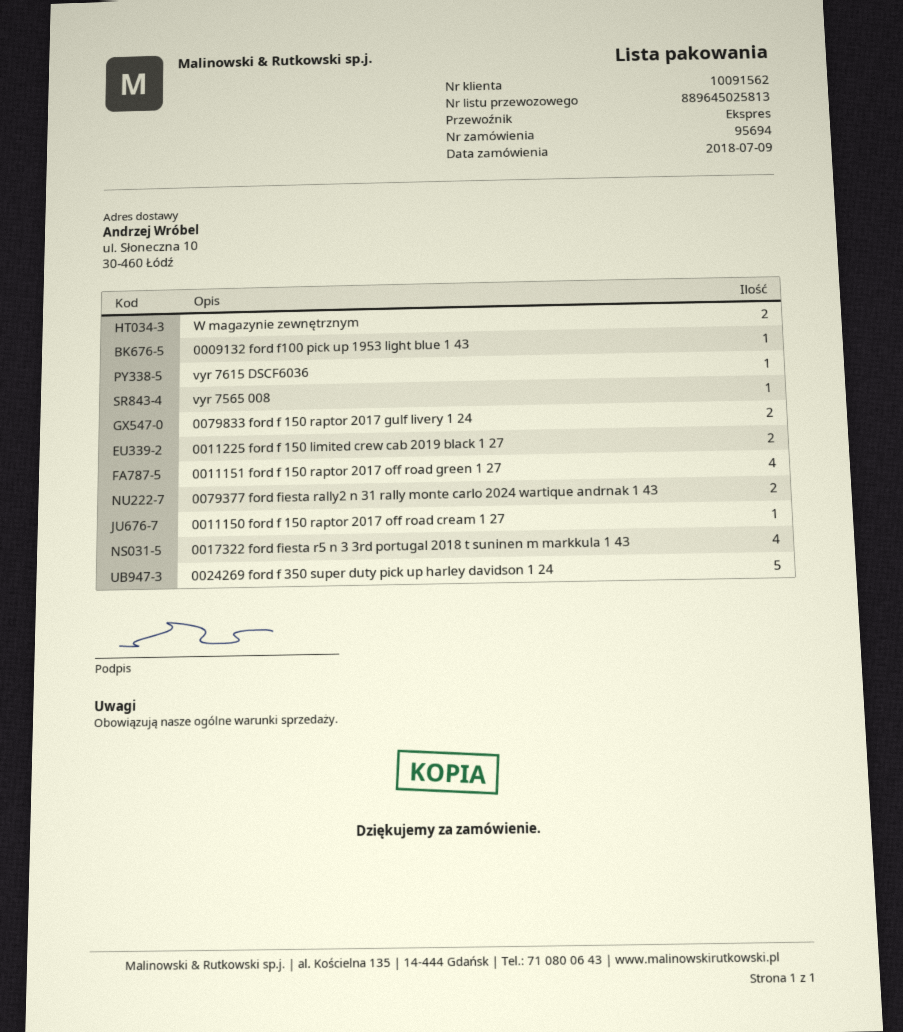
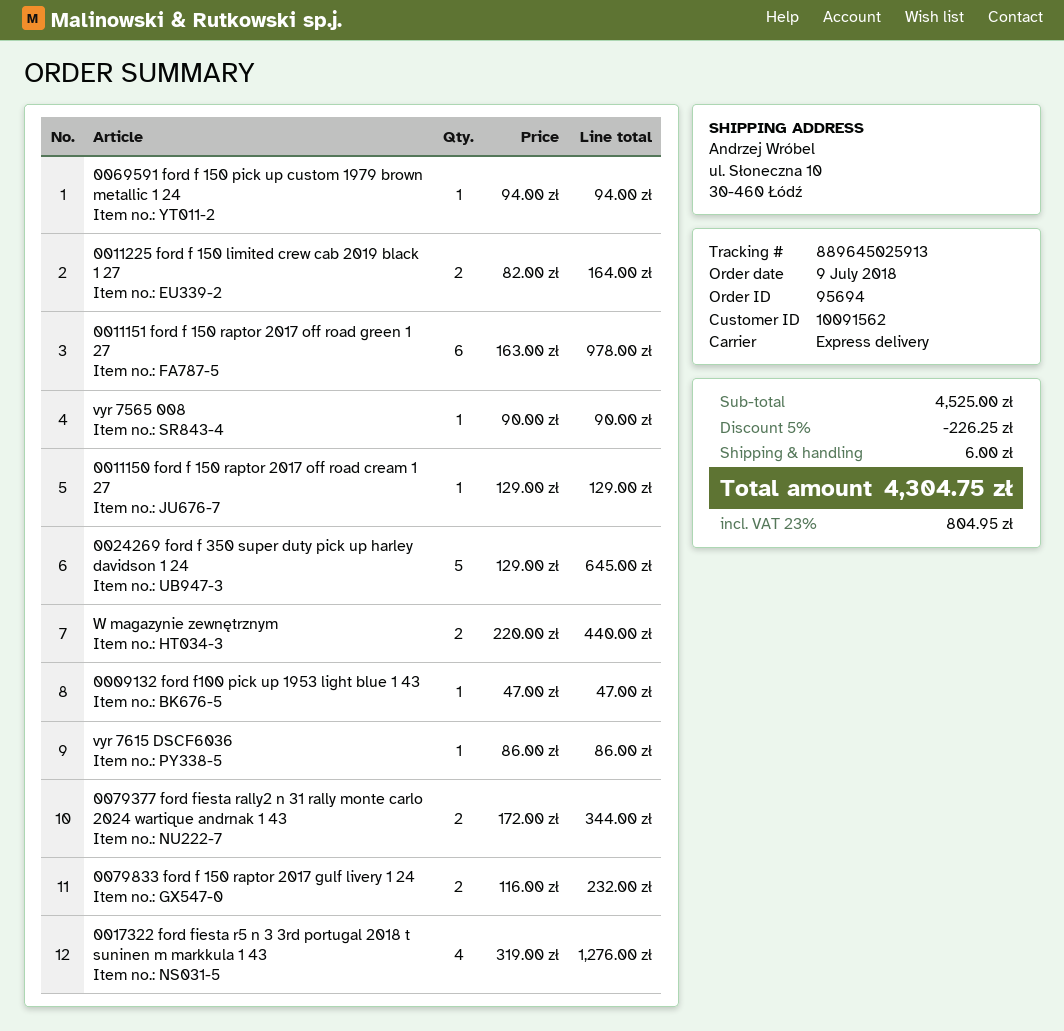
tracking number: 889645025813 -> 889645025913
0011151 ford f 150 raptor 2017 off road green 1 27: 4 -> 6
0069591 ford f 150 pick up custom 1979 brown metallic 1 24: none -> 1

